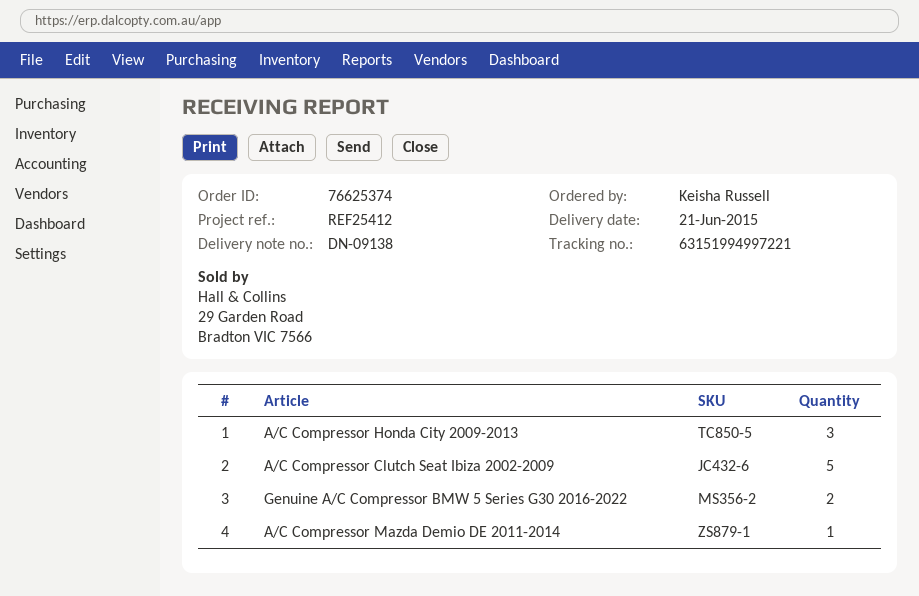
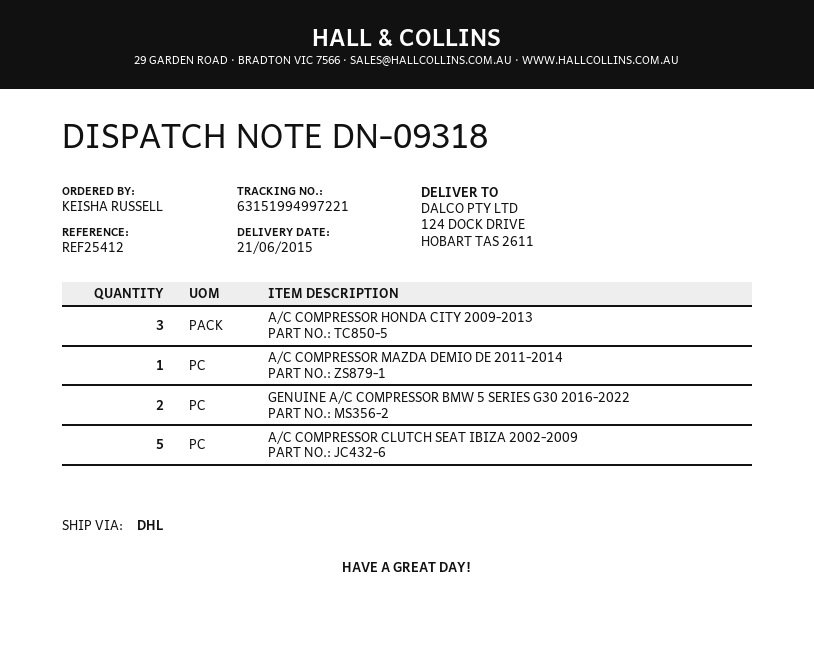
delivery note number: DN-09138 -> DN-09318

